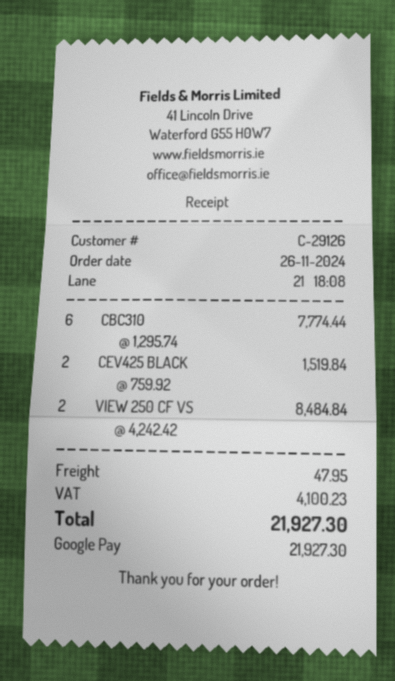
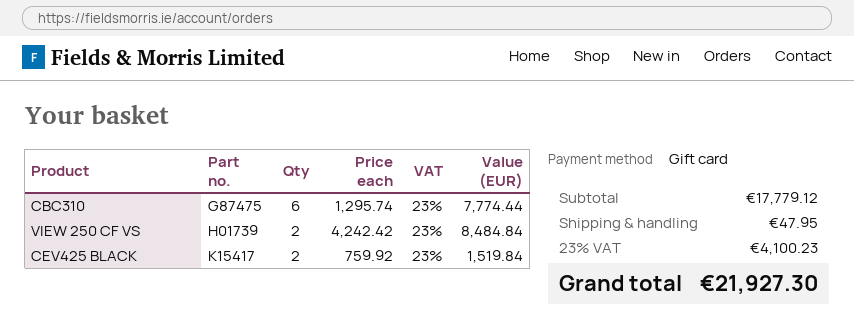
payment method: Google Pay -> gift card

